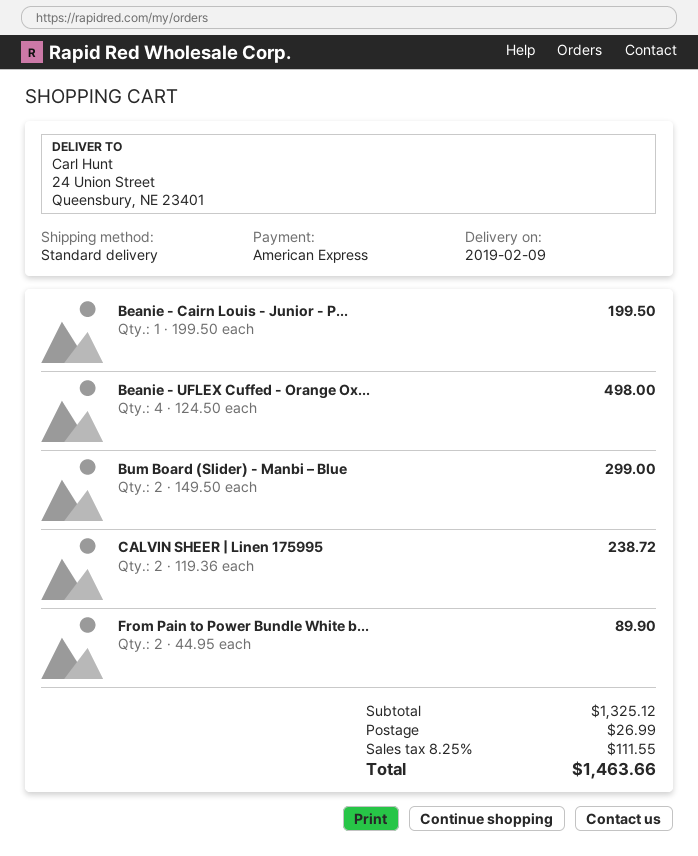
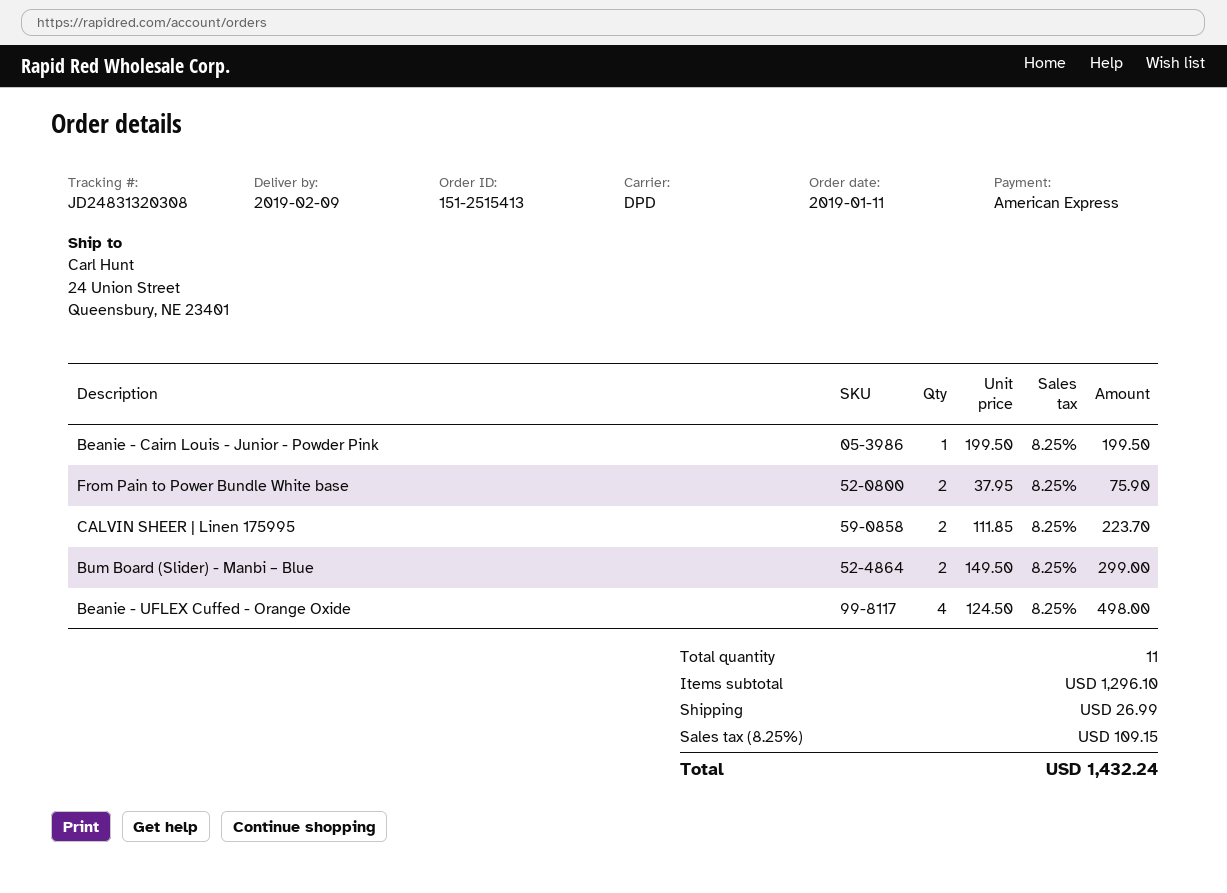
shipping method: standard -> DPD
CALVIN SHEER | Linen 175995: 2 x 119.36 = 238.72 -> 2 x 111.85 = 223.70
From Pain to Power Bundle White b...: 2 x 44.95 = 89.90 -> 2 x 37.95 = 75.90
subtotal: 1325.12 -> 1296.10
tax: 8.25% = 111.55 -> 8.25% = 109.15
total: 1463.66 -> 1432.24

